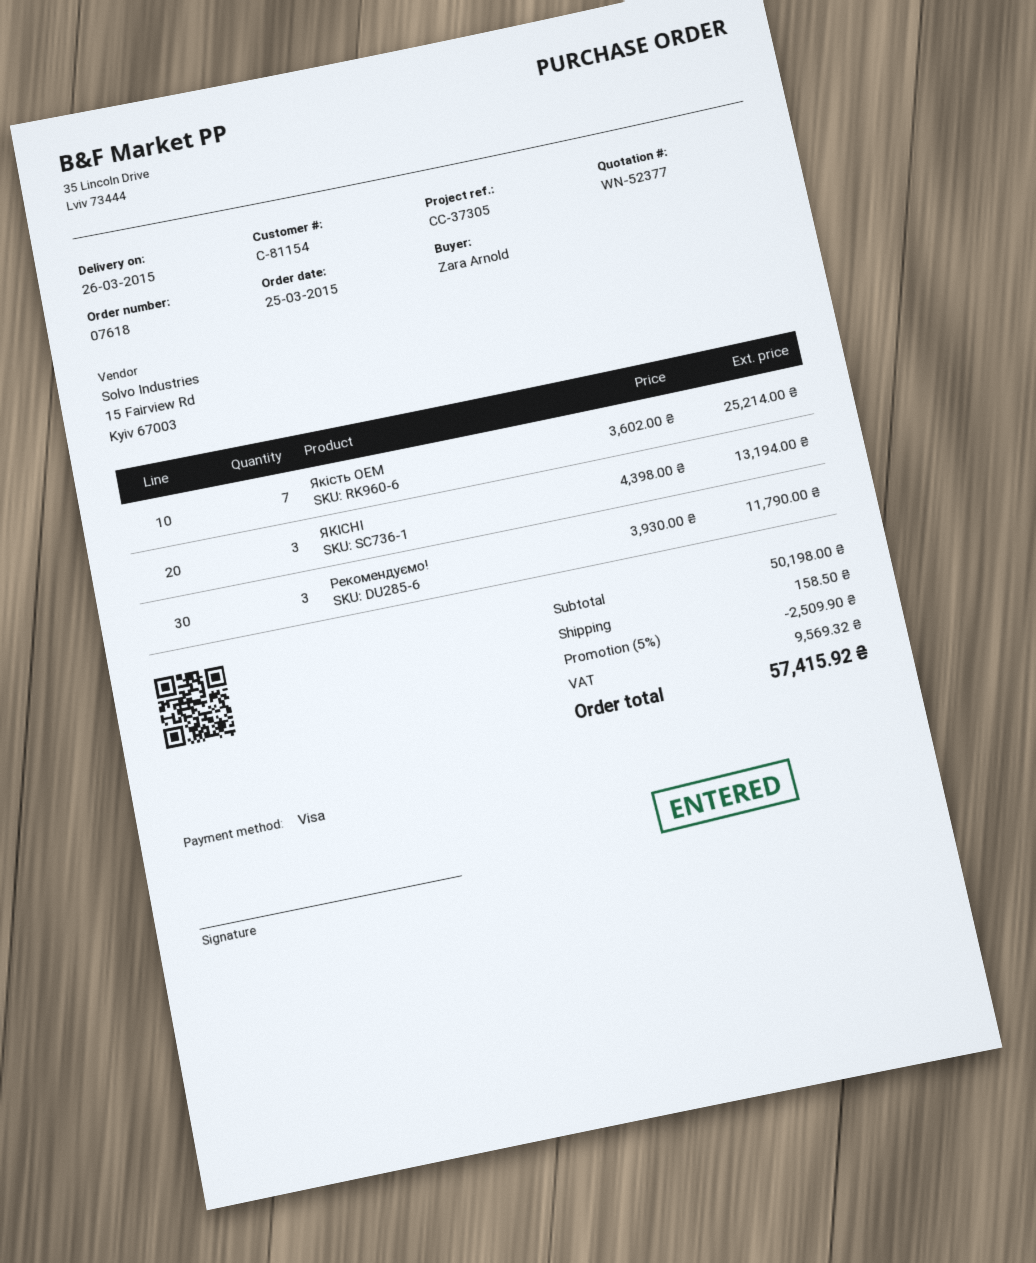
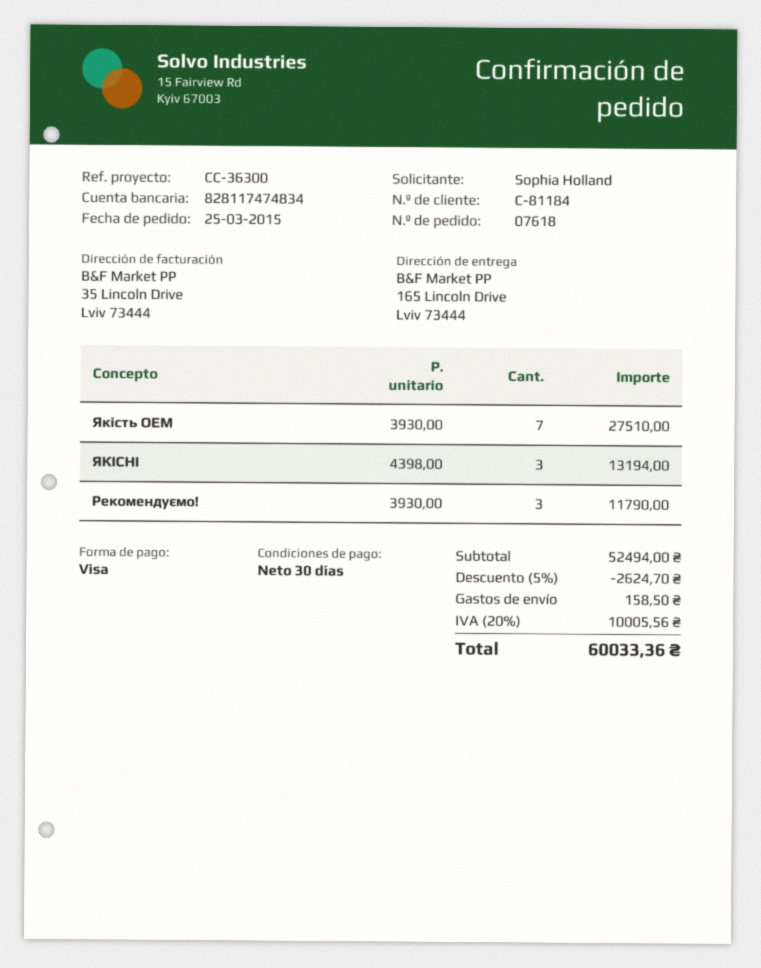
customer number: C-81154 -> C-81184
reference: CC-37305 -> CC-36300
ordered by: Zara Arnold -> Sophia Holland
Якість OEM: 7 x 3602.00 = 25214.00 -> 7 x 3930.00 = 27510.00
subtotal: 50198.00 -> 52494.00
discount: 5% = 2509.90 -> 5% = 2624.70
tax: 9569.32 -> 10005.56
total: 57415.92 -> 60033.36

